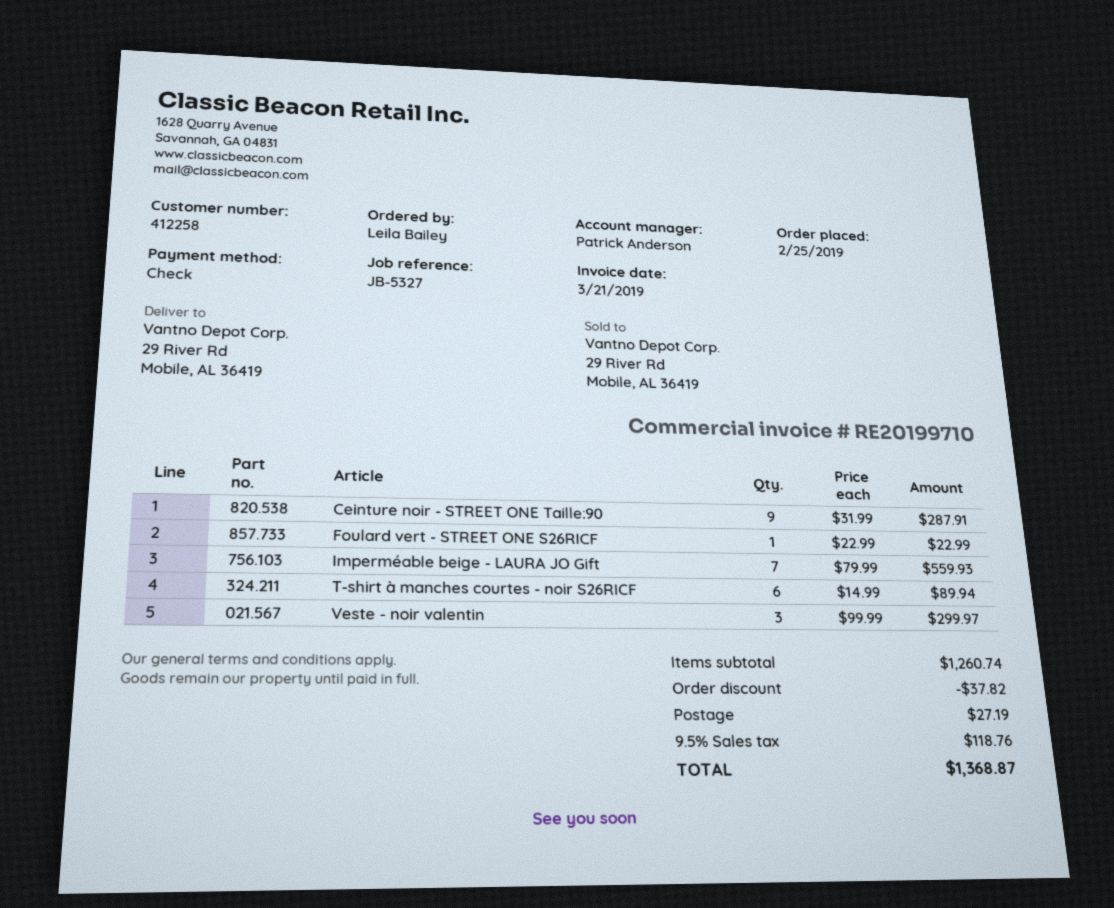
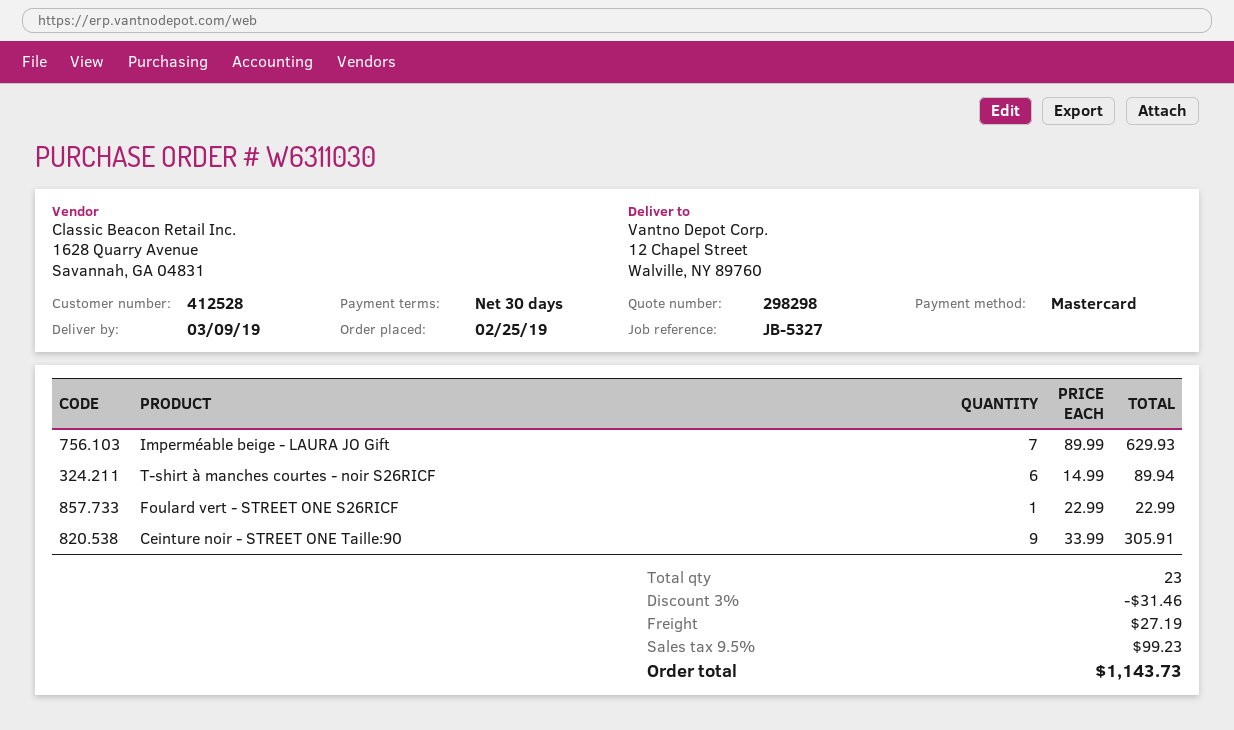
customer number: 412258 -> 412528
payment method: cheque -> Mastercard
ship to: 29 River Rd, Mobile, AL 36419 -> 12 Chapel Street, Walville, NY 89760
Ceinture noir - STREET ONE Taille:90: 9 x 31.99 = 287.91 -> 9 x 33.99 = 305.91
Imperméable beige - LAURA JO Gift: 7 x 79.99 = 559.93 -> 7 x 89.99 = 629.93
Veste - noir valentin: 3 x 99.99 = 299.97 -> none
discount: 37.82 -> 31.46
tax: 9.5% = 118.76 -> 9.5% = 99.23
total: 1368.87 -> 1143.73

